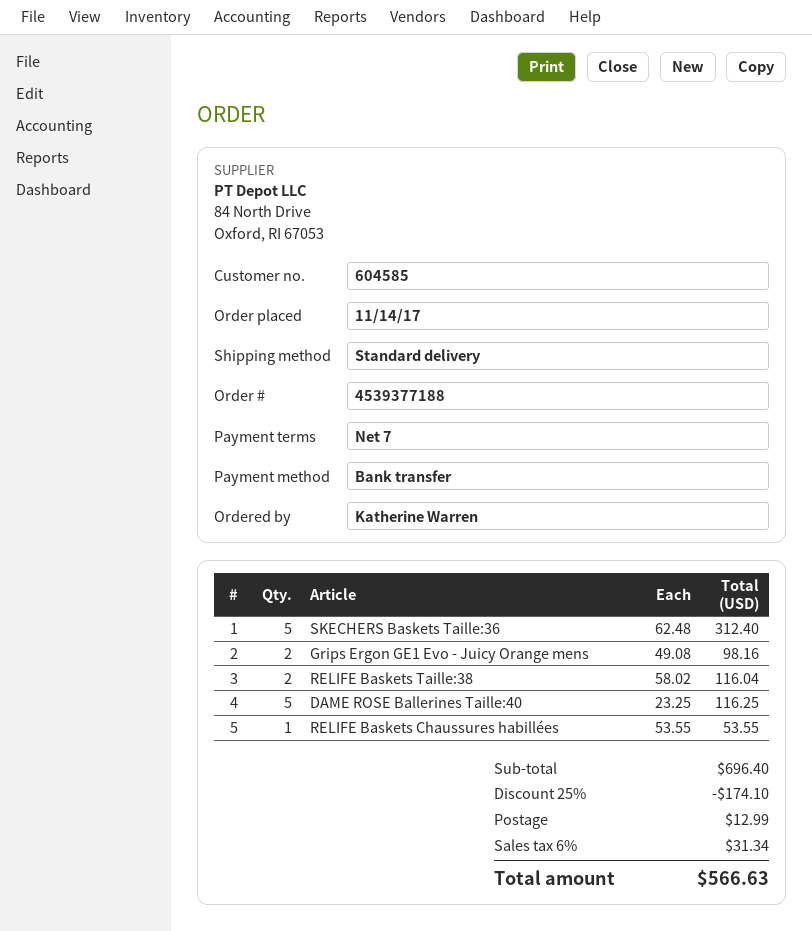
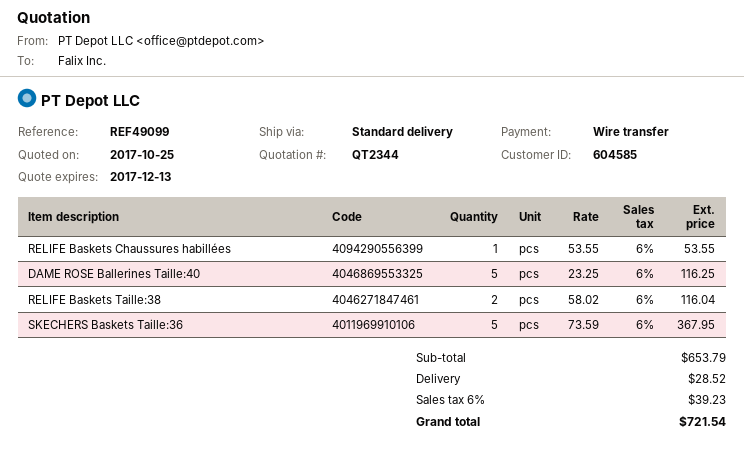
SKECHERS Baskets Taille:36: 5 x 62.48 = 312.40 -> 5 x 73.59 = 367.95
Grips Ergon GE1 Evo - Juicy Orange mens: 2 x 49.08 = 98.16 -> none
subtotal: 696.40 -> 653.79
discount: 25% = 174.10 -> none
shipping: 12.99 -> 28.52
tax: 6% = 31.34 -> 6% = 39.23
total: 566.63 -> 721.54

